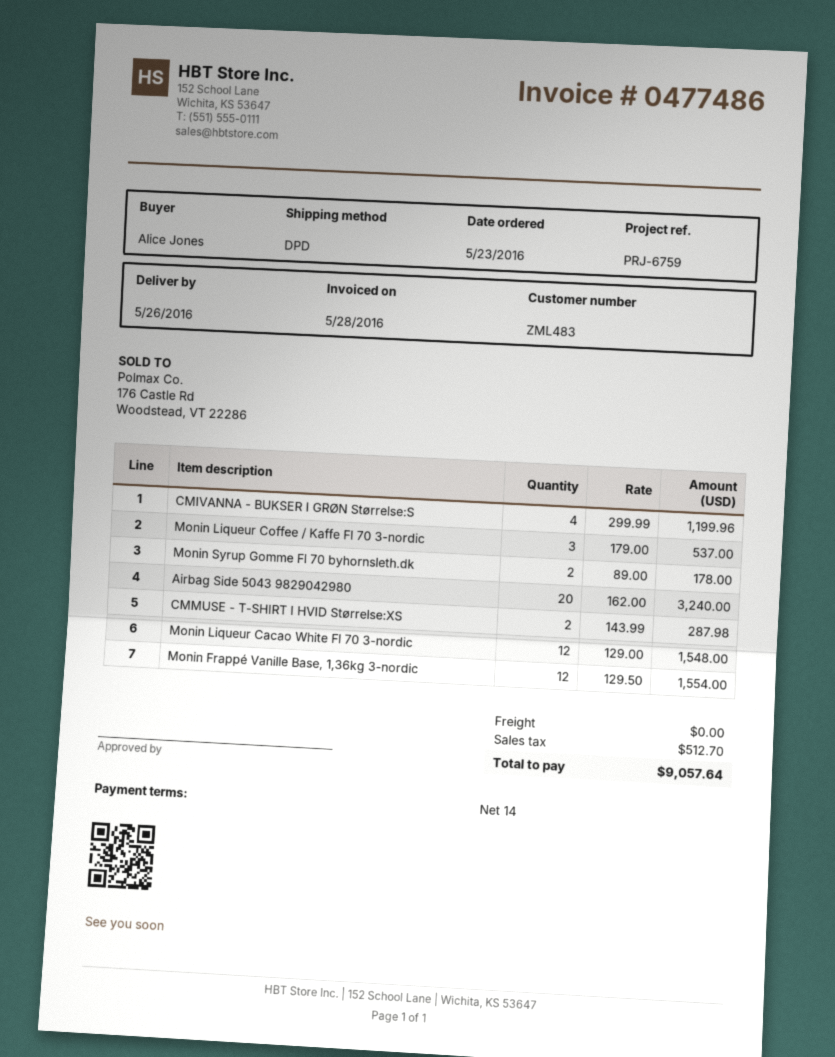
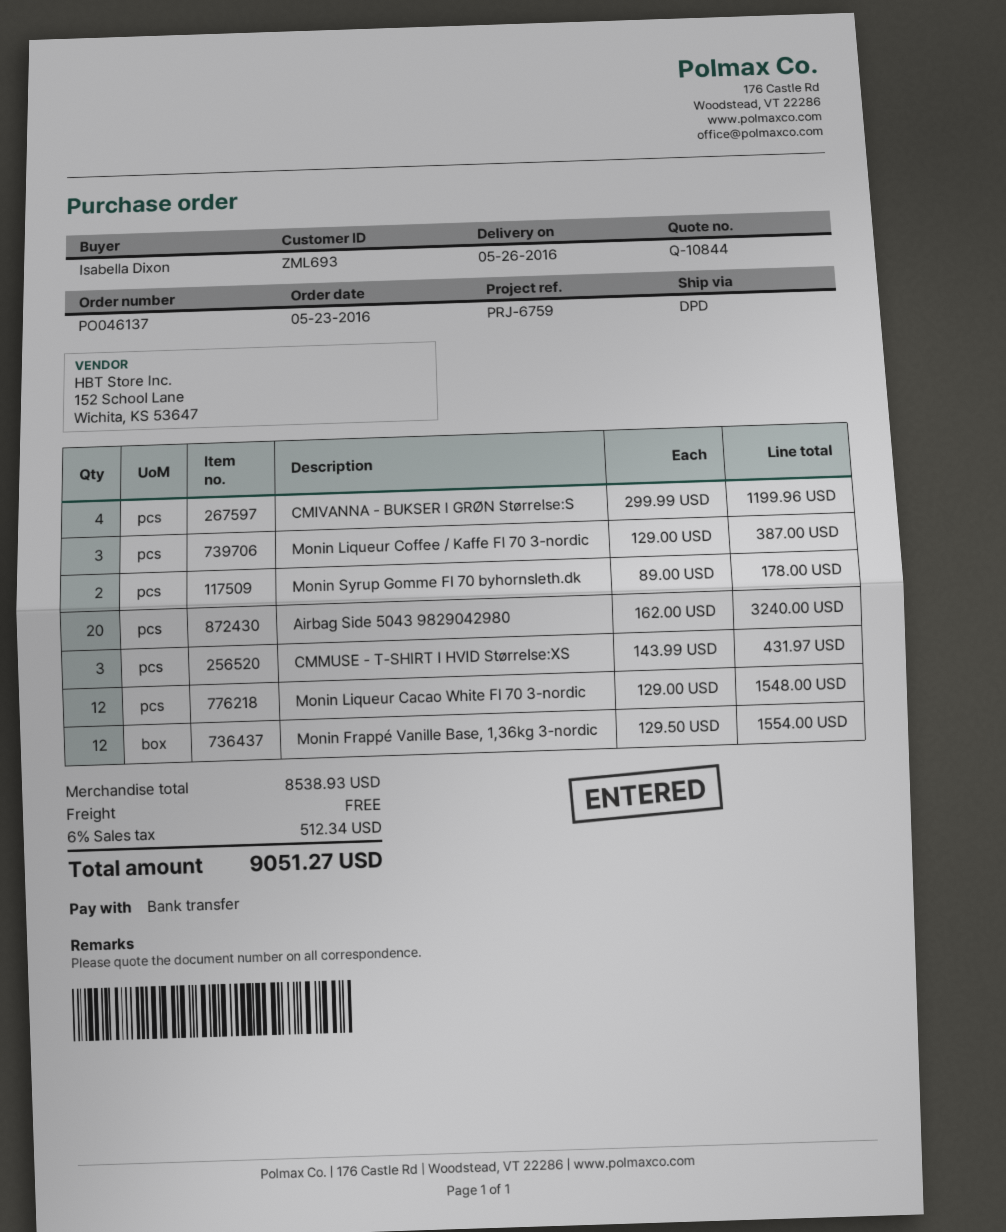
customer number: ZML483 -> ZML693
ordered by: Alice Jones -> Isabella Dixon
Monin Liqueur Coffee / Kaffe Fl 70 3-nordic: 3 x 179.00 = 537.00 -> 3 x 129.00 = 387.00
CMMUSE - T-SHIRT I HVID Størrelse:XS: 2 x 143.99 = 287.98 -> 3 x 143.99 = 431.97
tax: 512.70 -> 512.34
total: 9057.64 -> 9051.27

